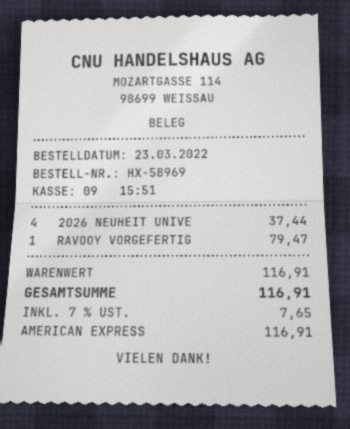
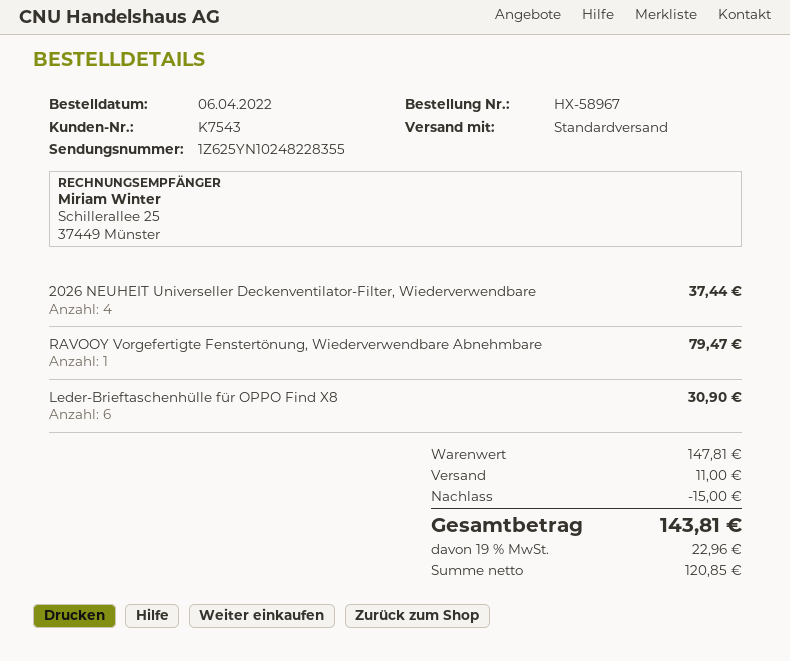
order number: HX-58969 -> HX-58967
order date: 2022-03-23 -> 2022-04-06
Leder-Brieftaschenhülle für OPPO Find X8: none -> 6 for 30.90
subtotal: 116.91 -> 147.81
discount: none -> 15.00
shipping: none -> 11.00
tax: 7% = 7.65 -> 19% = 22.96
total: 116.91 -> 143.81

